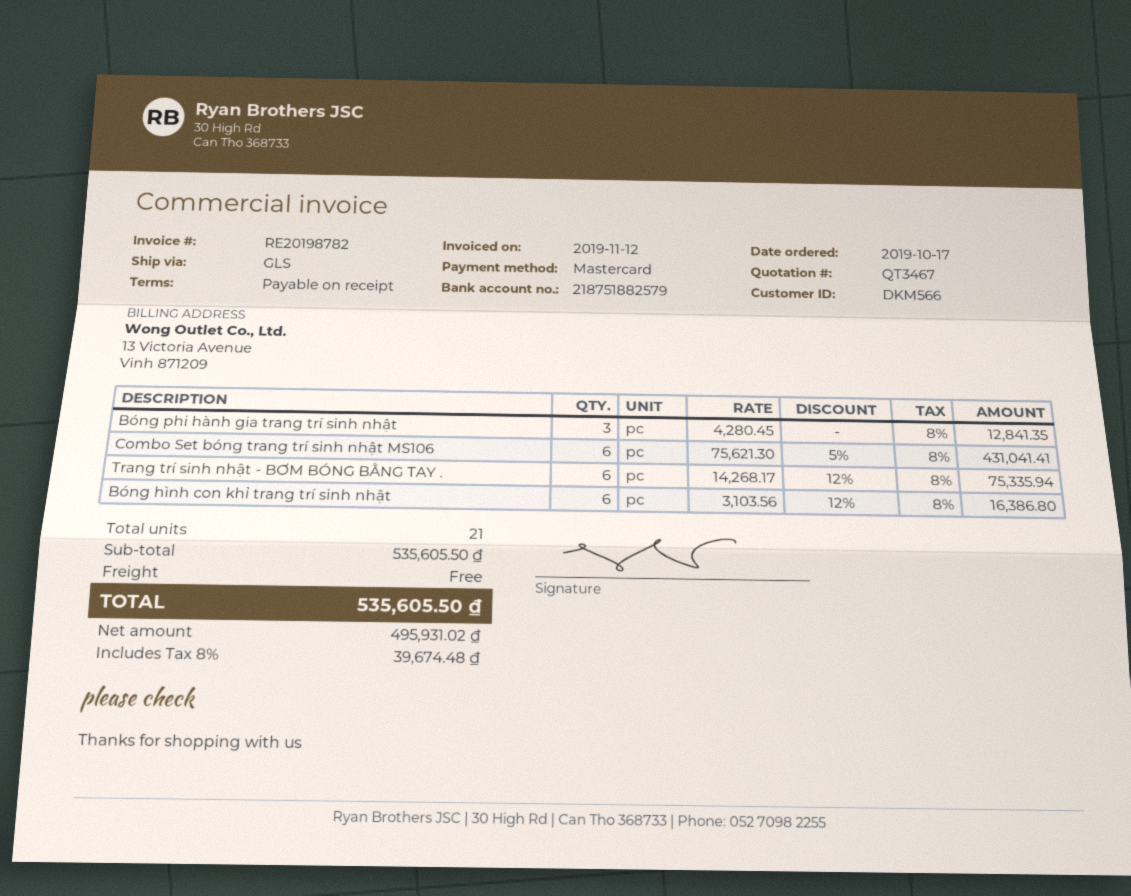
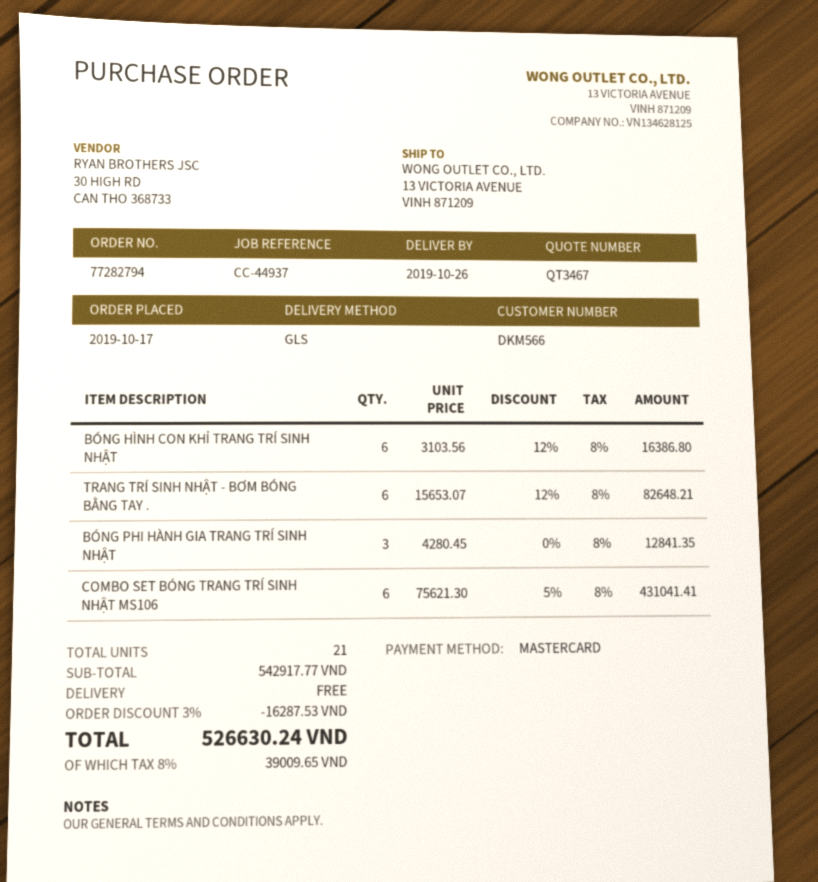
Trang trí sinh nhật - BƠM BÓNG BẰNG TAY .: 6 x 14268.17 - 12% = 75335.94 -> 6 x 15653.07 - 12% = 82648.21
subtotal: 535605.50 -> 542917.77
discount: none -> 3% = 16287.53
tax: 8% = 39674.48 -> 8% = 39009.65
total: 535605.50 -> 526630.24

